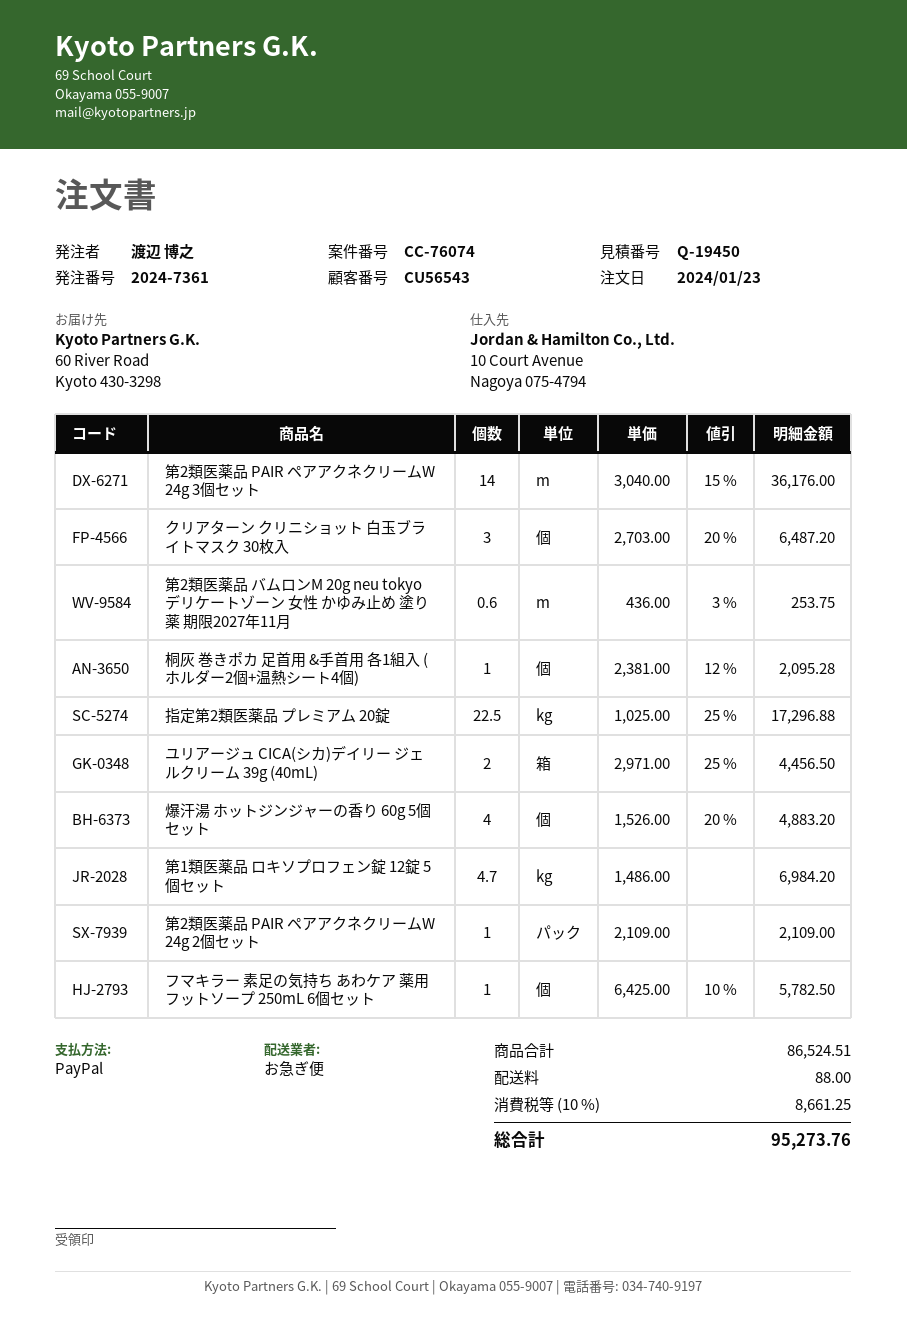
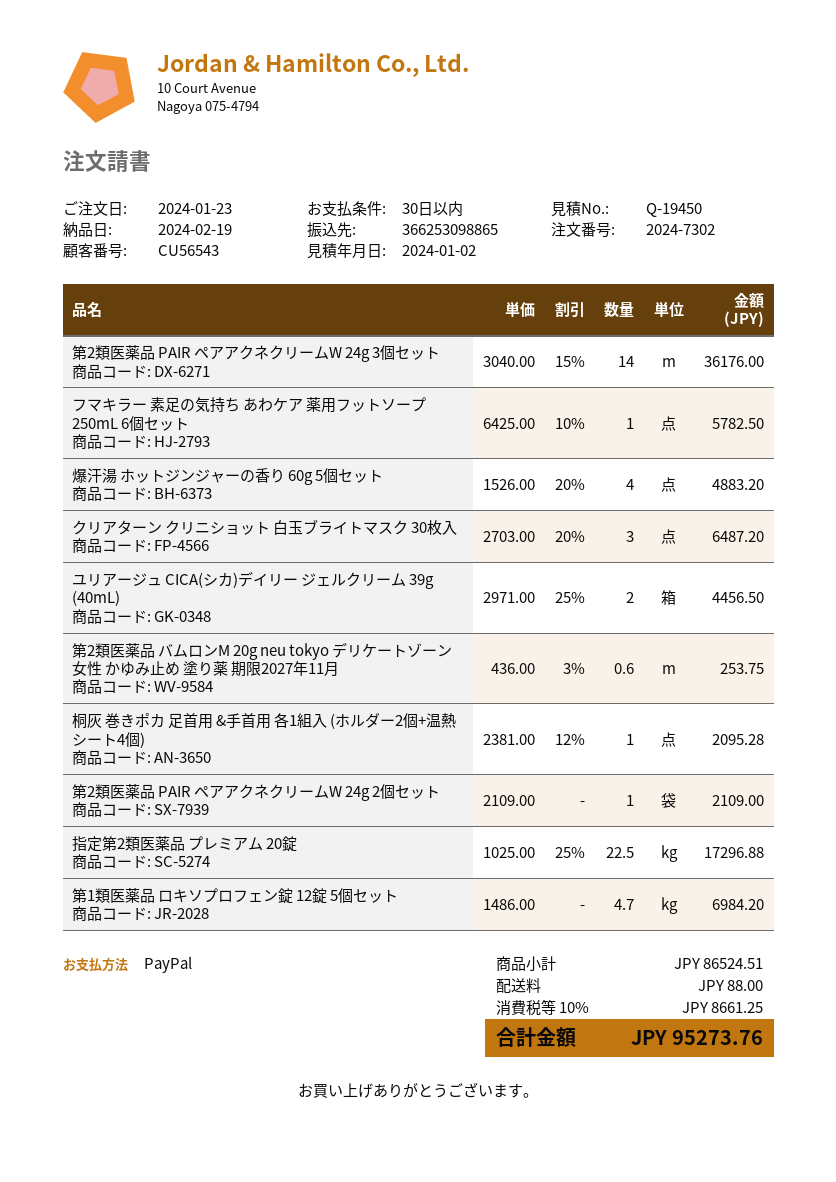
order number: 2024-7361 -> 2024-7302

